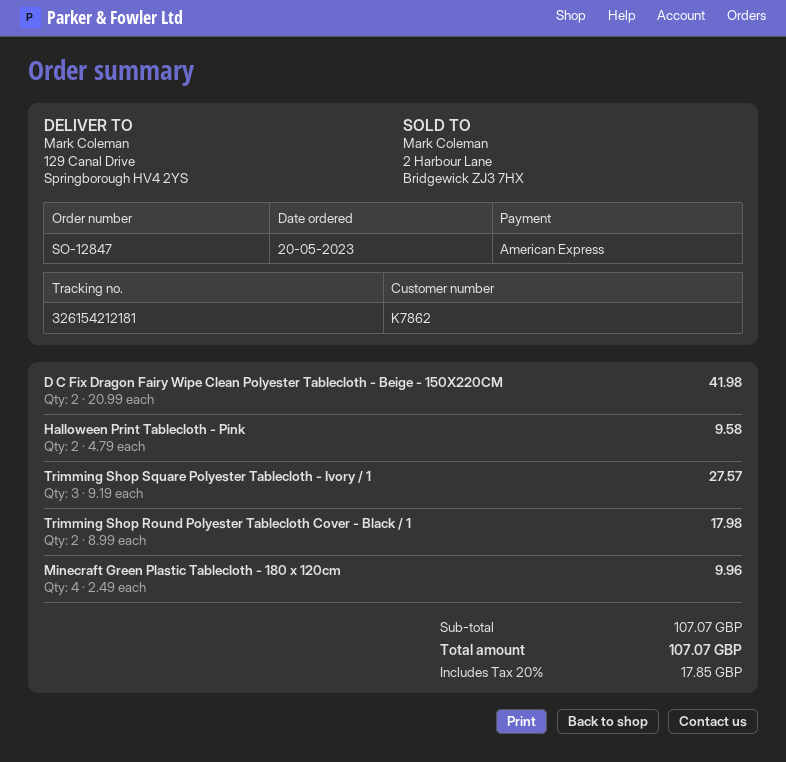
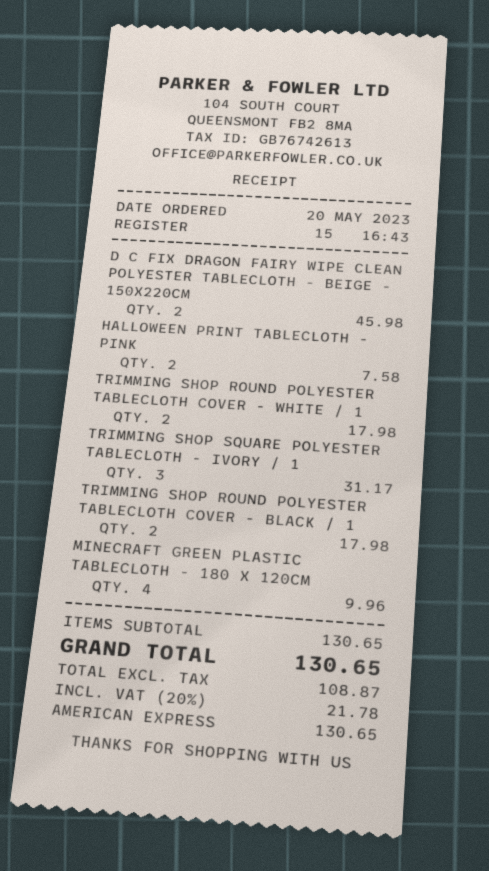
D C Fix Dragon Fairy Wipe Clean Polyester Tablecloth - Beige - 150X220CM: 2 for 41.98 -> 2 for 45.98
Halloween Print Tablecloth - Pink: 2 for 9.58 -> 2 for 7.58
Trimming Shop Square Polyester Tablecloth - Ivory / 1: 3 for 27.57 -> 3 for 31.17
TRIMMING SHOP ROUND POLYESTER TABLECLOTH COVER - WHITE / 1: none -> 2 for 17.98
subtotal: 107.07 -> 130.65
tax: 20% = 17.85 -> 20% = 21.78
total: 107.07 -> 130.65

